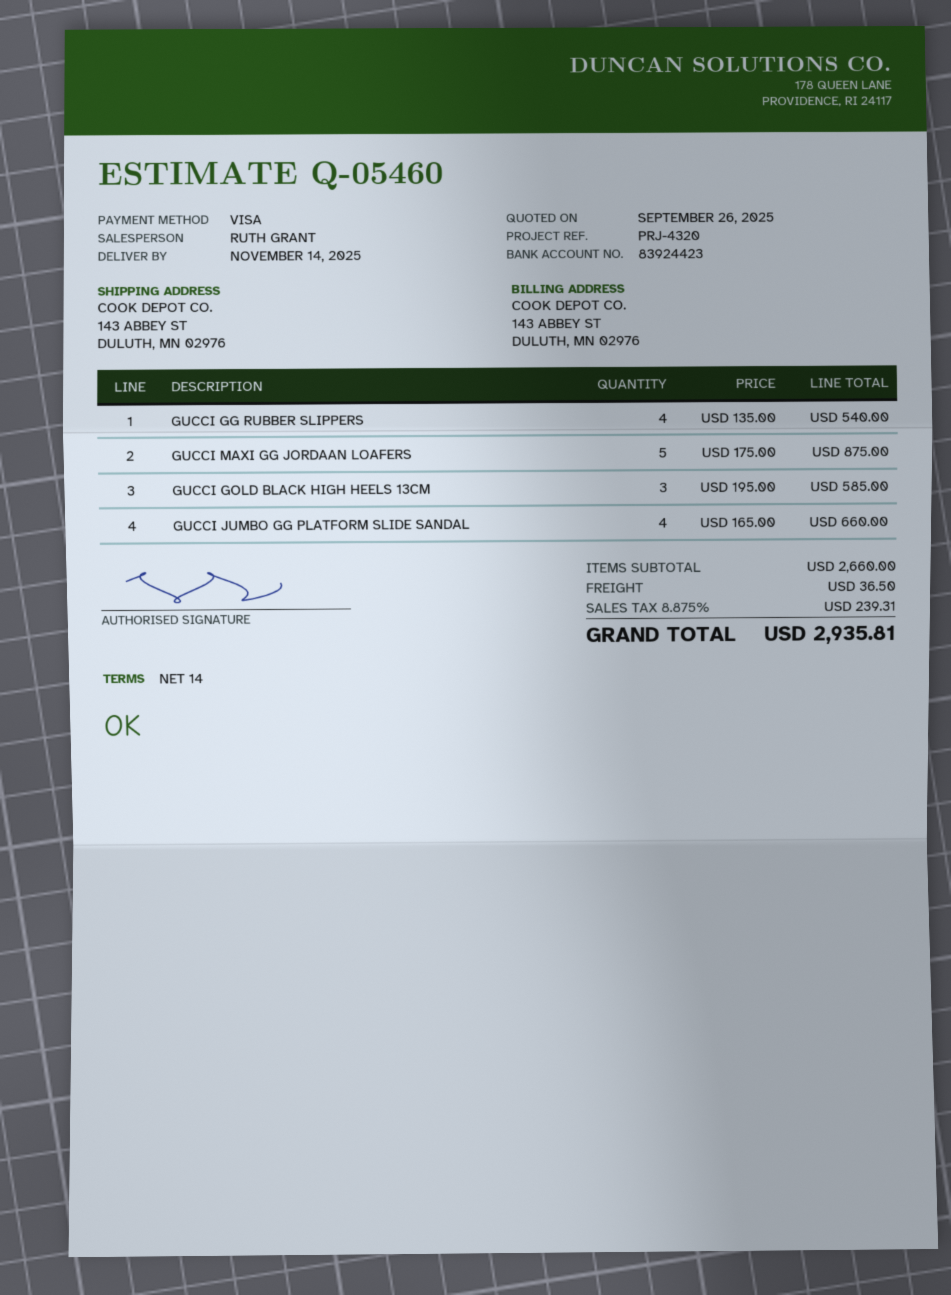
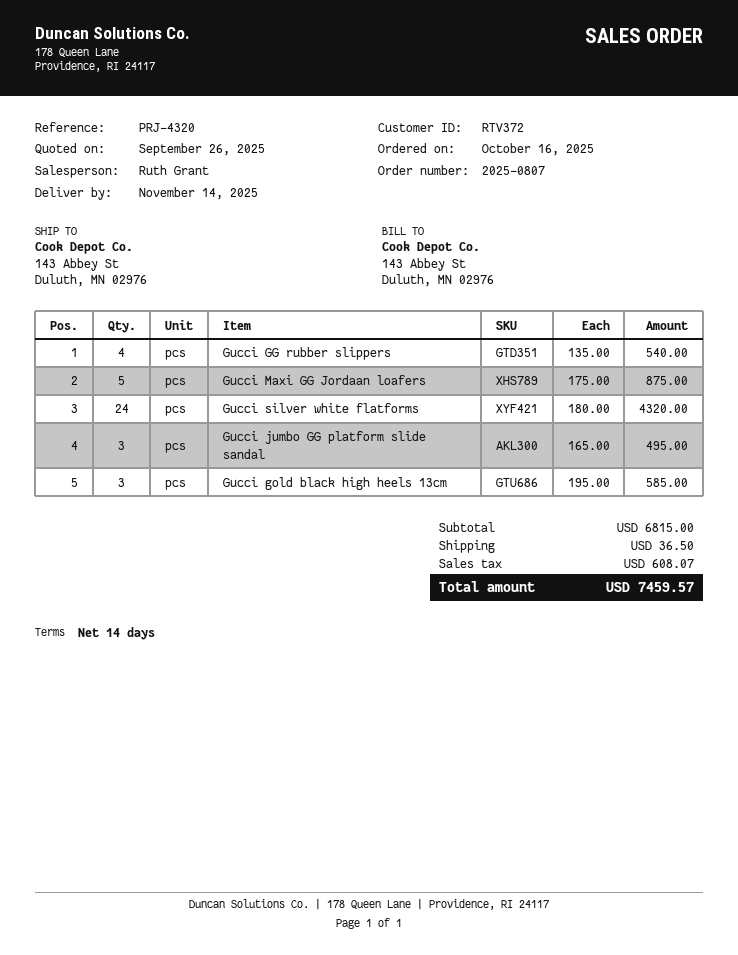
GUCCI JUMBO GG PLATFORM SLIDE SANDAL: 4 x 165.00 = 660.00 -> 3 x 165.00 = 495.00
Gucci silver white flatforms: none -> 24 x 180.00 = 4320.00
subtotal: 2660.00 -> 6815.00
tax: 239.31 -> 608.07
total: 2935.81 -> 7459.57

